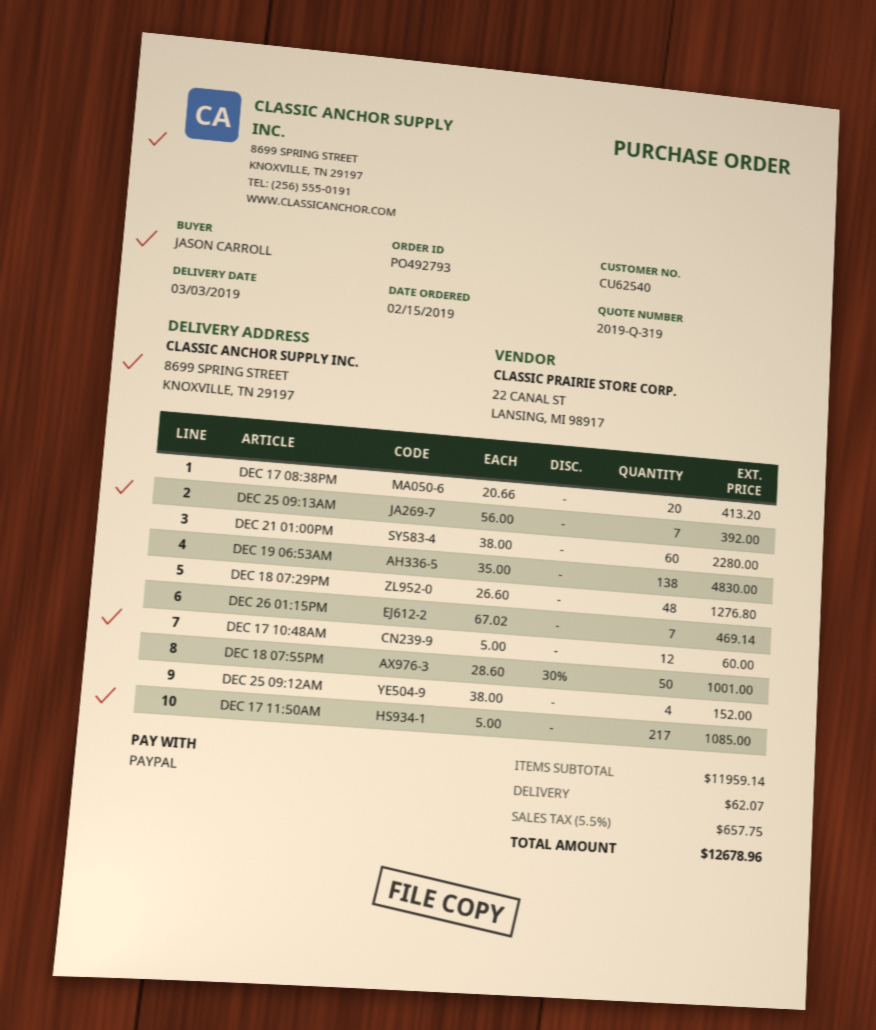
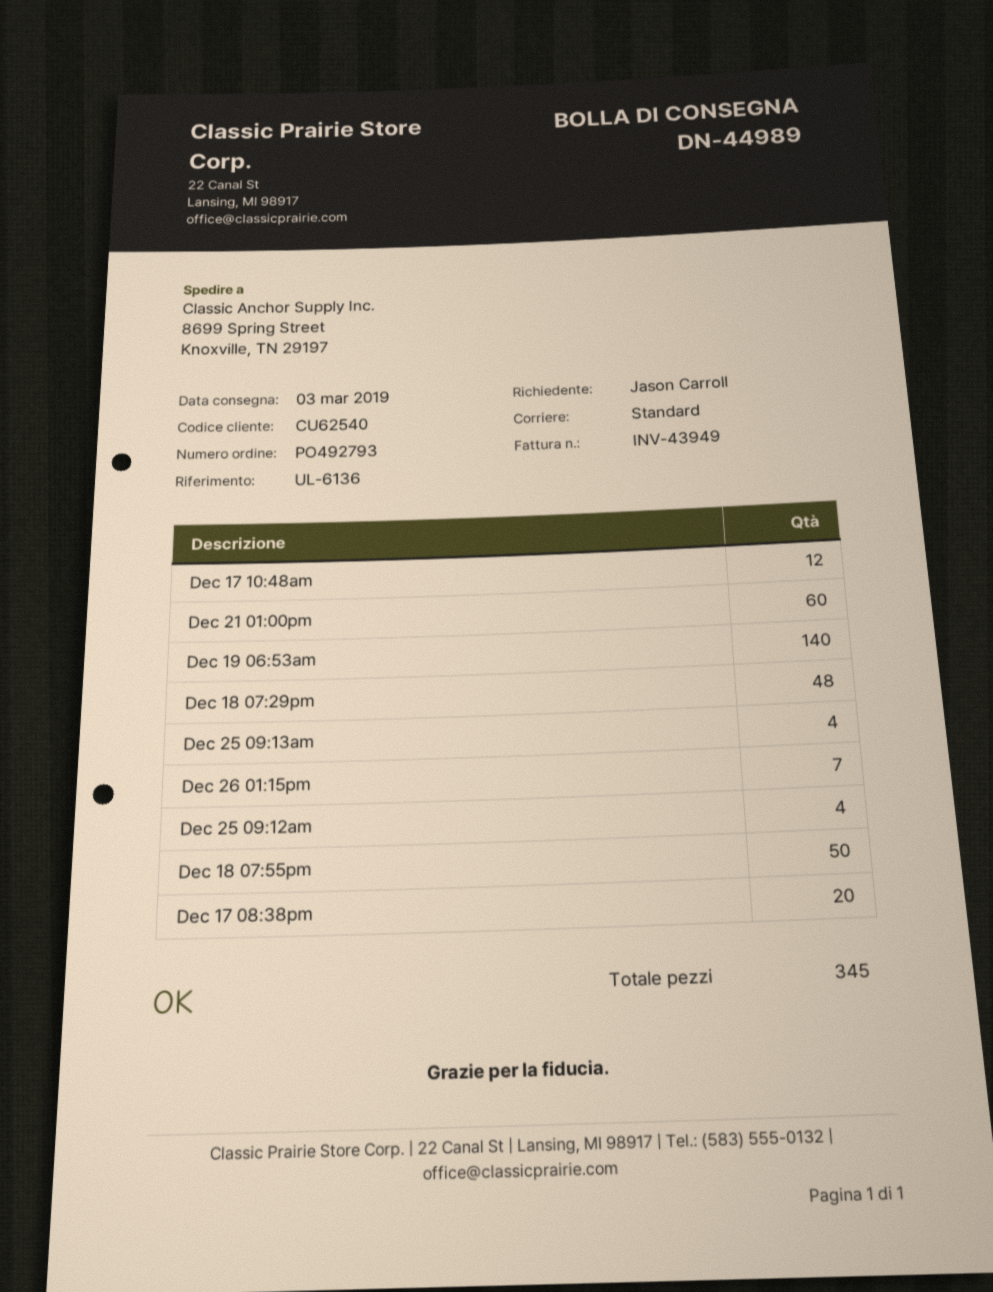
DEC 25 09:13AM: 7 -> 4
DEC 19 06:53AM: 138 -> 140
DEC 17 11:50AM: 217 -> none

